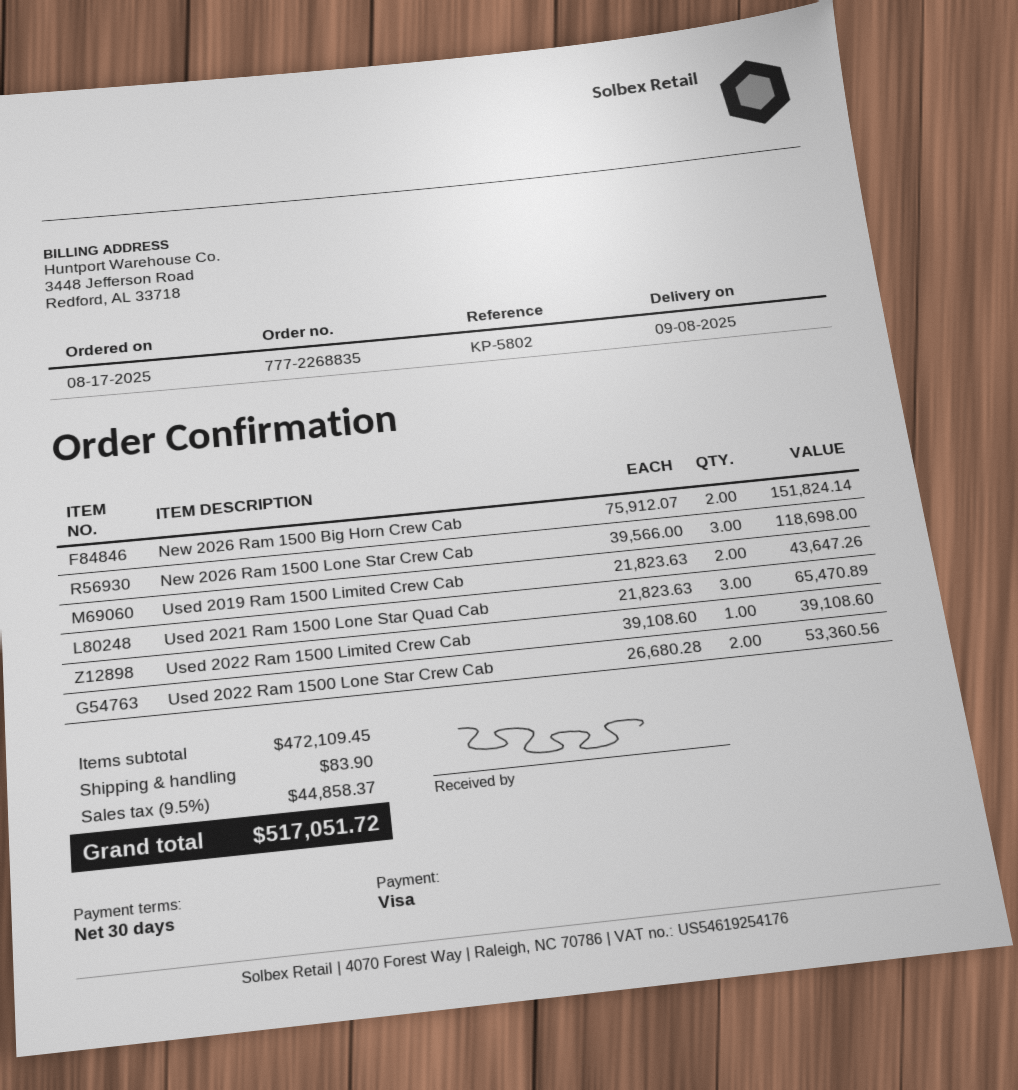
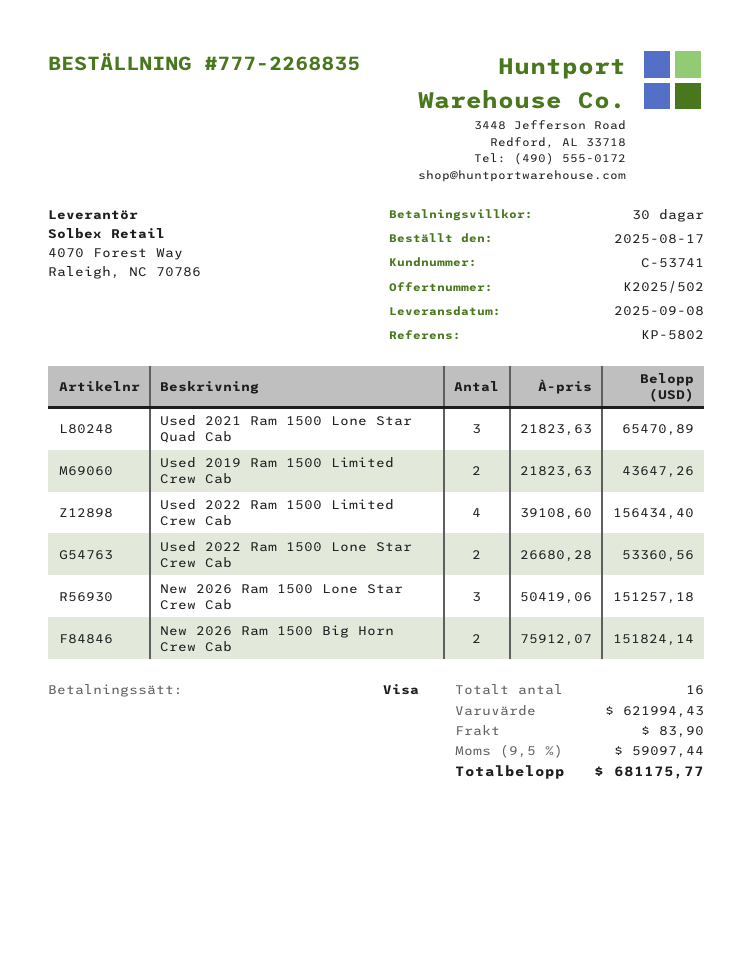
New 2026 Ram 1500 Lone Star Crew Cab: 3 x 39566.00 = 118698.00 -> 3 x 50419.06 = 151257.18
Used 2022 Ram 1500 Limited Crew Cab: 1 x 39108.60 = 39108.60 -> 4 x 39108.60 = 156434.40
subtotal: 472109.45 -> 621994.43
tax: 9.5% = 44858.37 -> 9.5% = 59097.44
total: 517051.72 -> 681175.77

